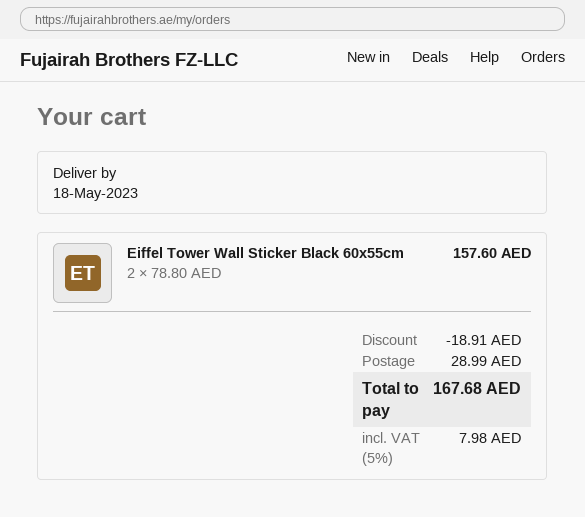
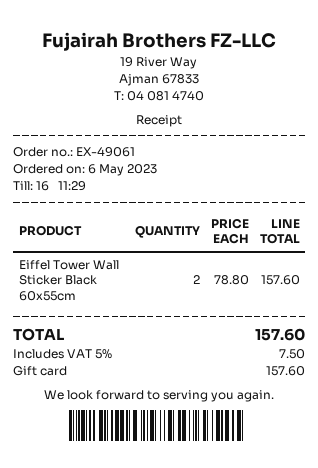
discount: 18.91 -> none
shipping: 28.99 -> none
tax: 5% = 7.98 -> 5% = 7.50
total: 167.68 -> 157.60

